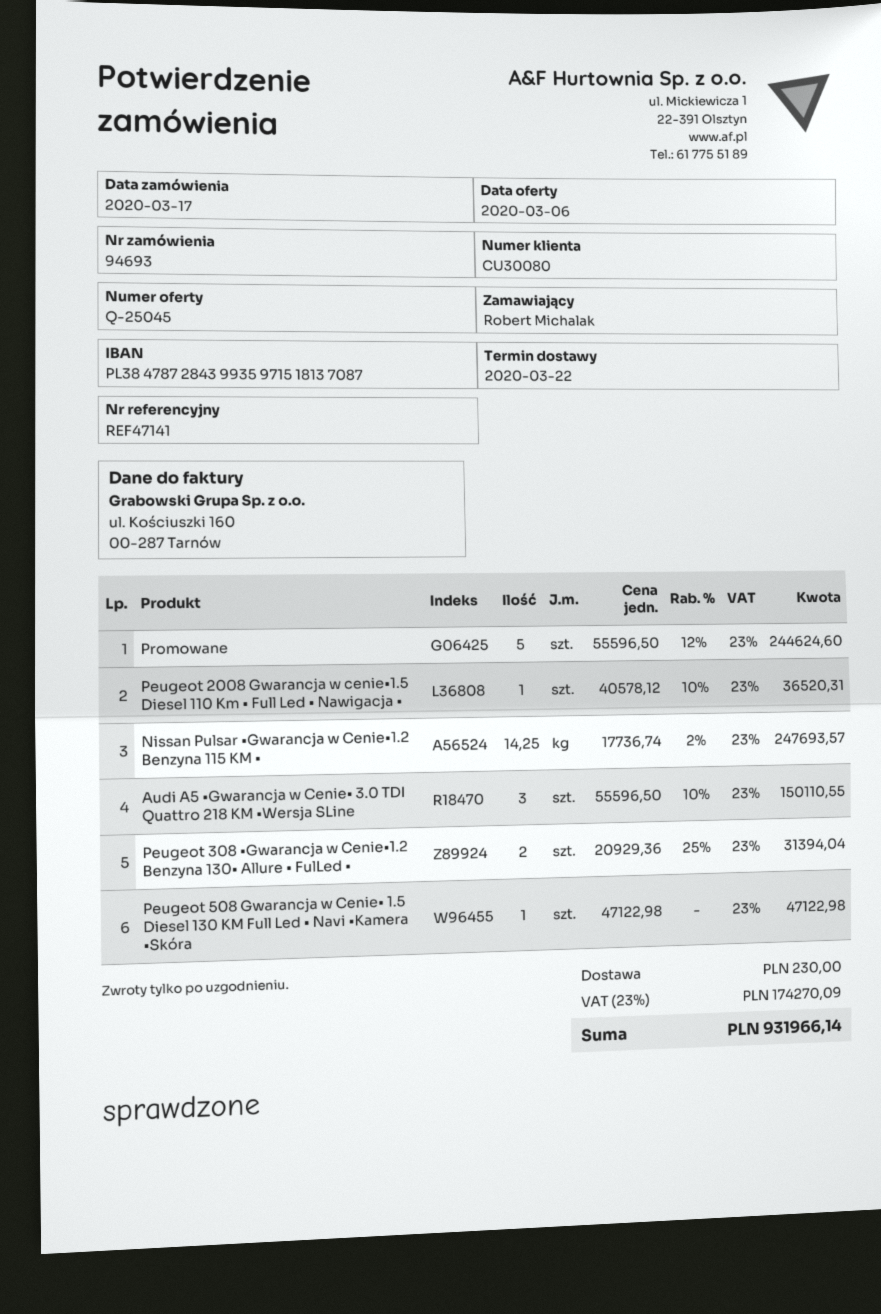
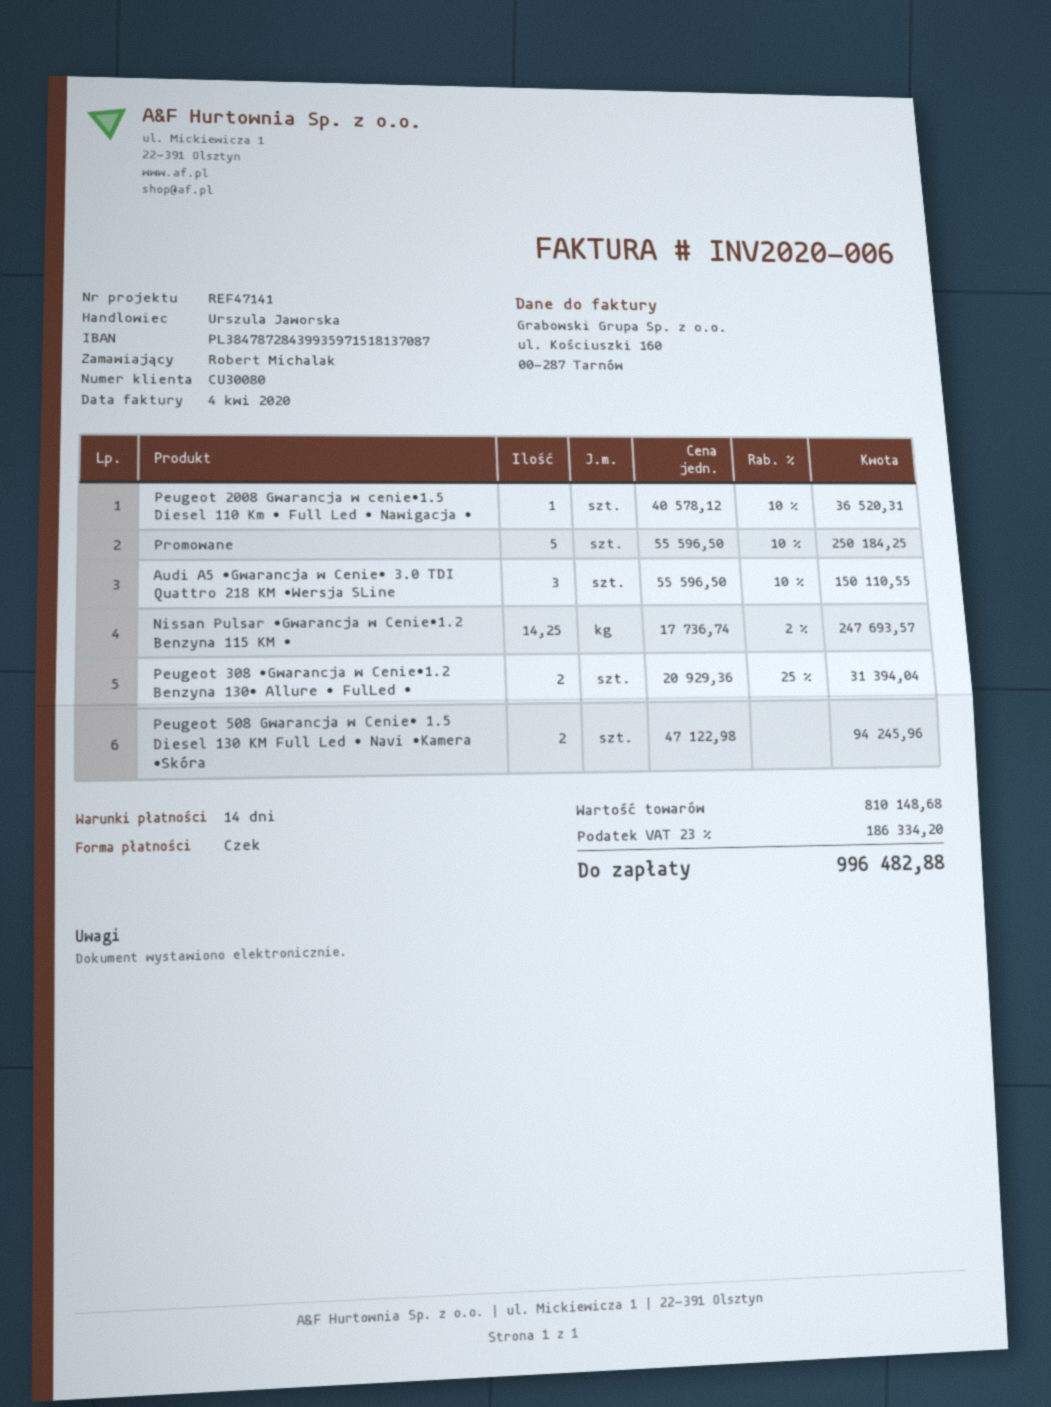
Promowane: 5 x 55596.50 - 12% = 244624.60 -> 5 x 55596.50 - 10% = 250184.25
Peugeot 508 Gwarancja w Cenie• 1.5 Diesel 130 KM Full Led • Navi •Kamera •Skóra: 1 x 47122.98 = 47122.98 -> 2 x 47122.98 = 94245.96
shipping: 230.00 -> none
tax: 23% = 174270.09 -> 23% = 186334.20
total: 931966.14 -> 996482.88

